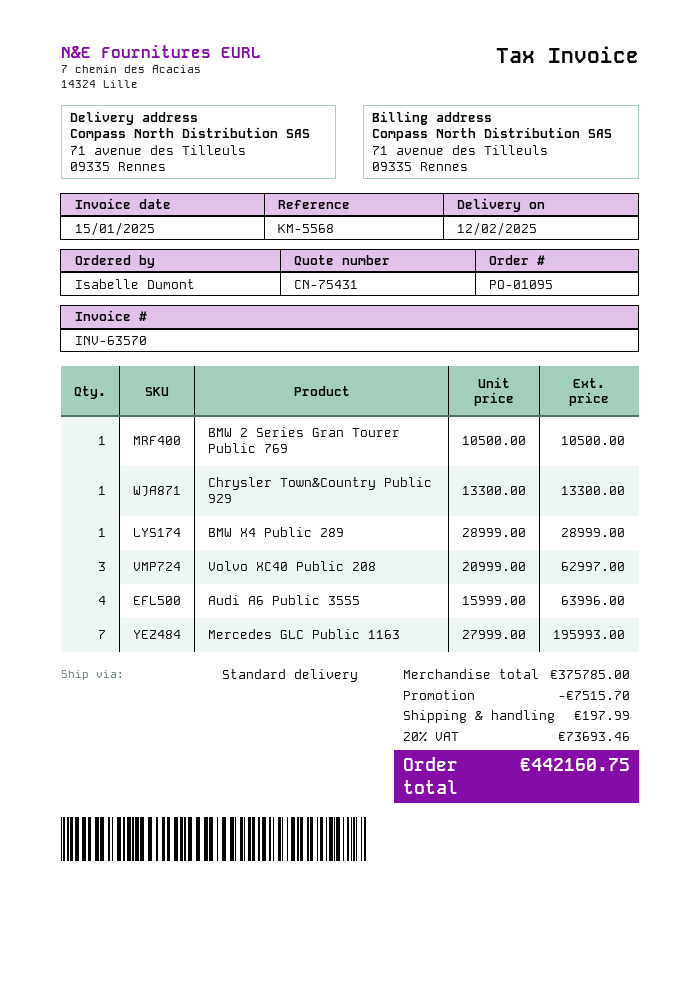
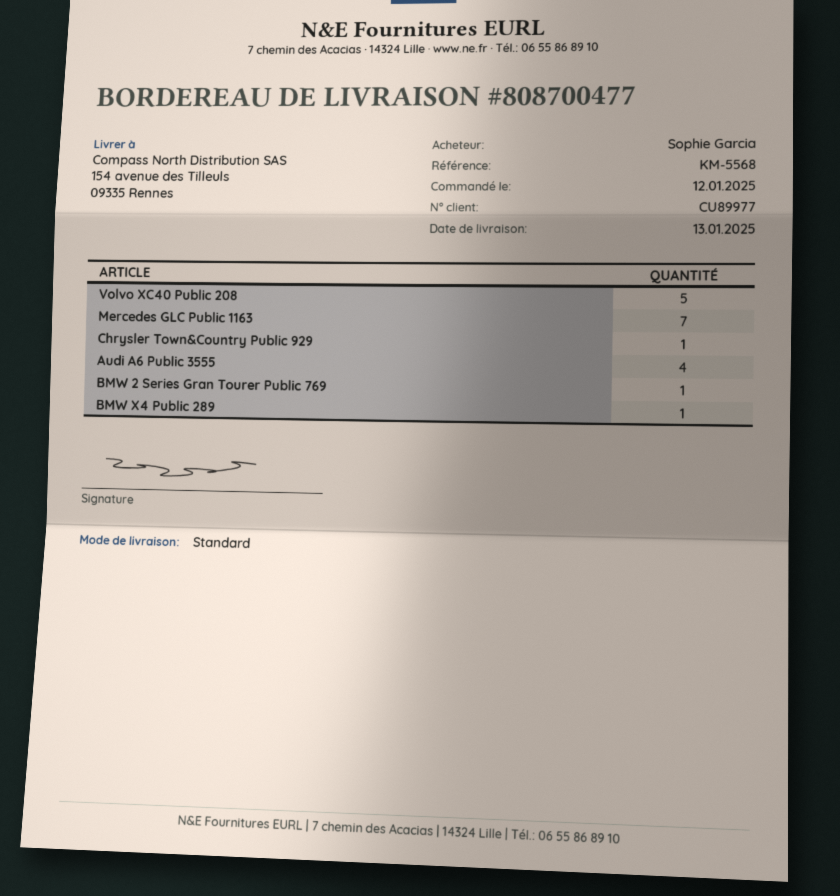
delivery date: 2025-02-12 -> 2025-01-13
ordered by: Isabelle Dumont -> Sophie Garcia
ship to: 71 avenue des Tilleuls, 09335 Rennes -> 154 avenue des Tilleuls, 09335 Rennes
Volvo XC40 Public 208: 3 -> 5

